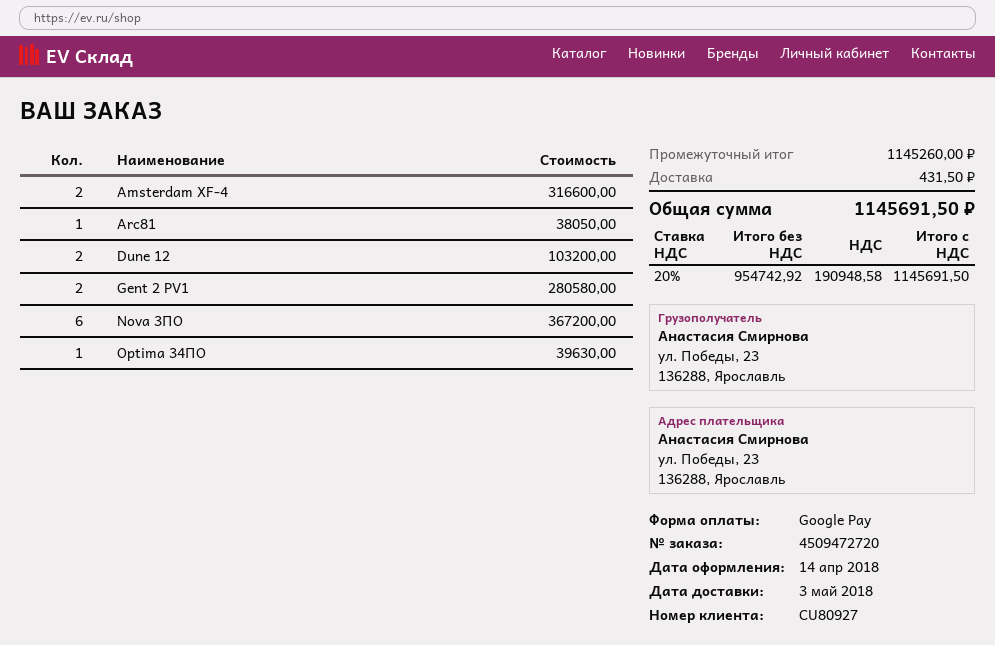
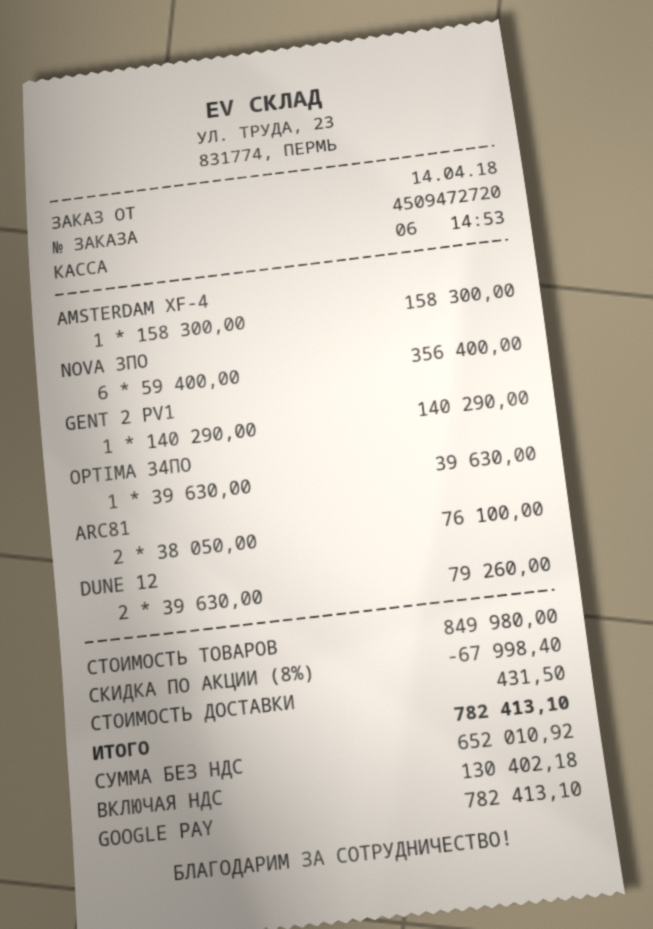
Amsterdam XF-4: 2 for 316600.00 -> 1 for 158300.00
Arc81: 1 for 38050.00 -> 2 for 76100.00
Dune 12: 2 for 103200.00 -> 2 for 79260.00
Gent 2 PV1: 2 for 280580.00 -> 1 for 140290.00
Nova 3ПО: 6 for 367200.00 -> 6 for 356400.00
subtotal: 1145260.00 -> 849980.00
discount: none -> 8% = 67998.40
net: 954742.92 -> 652010.92
tax: 190948.58 -> 130402.18
total: 1145691.50 -> 782413.10

